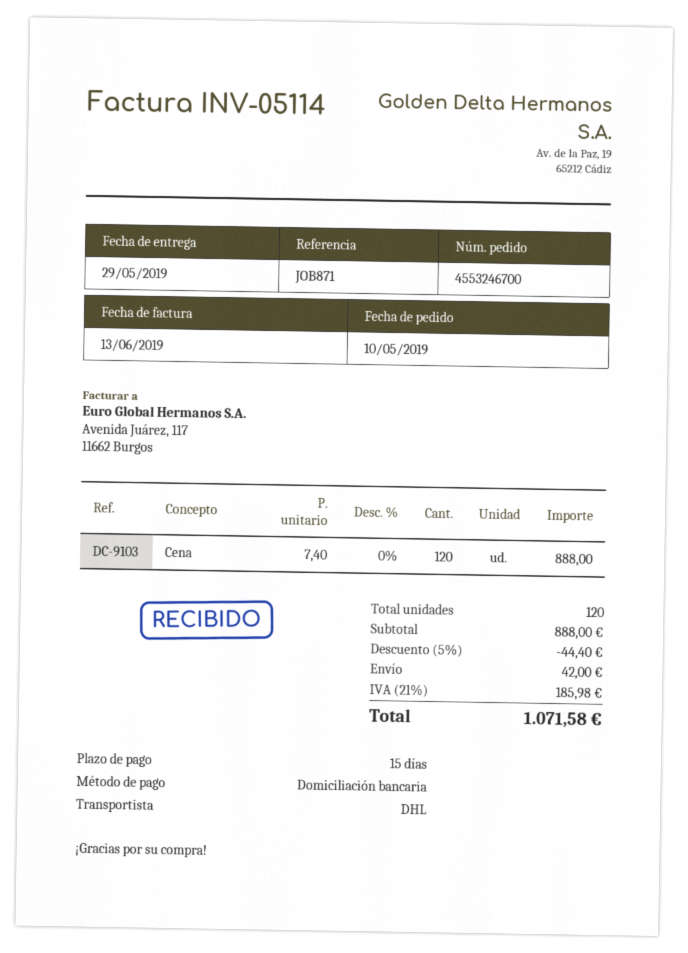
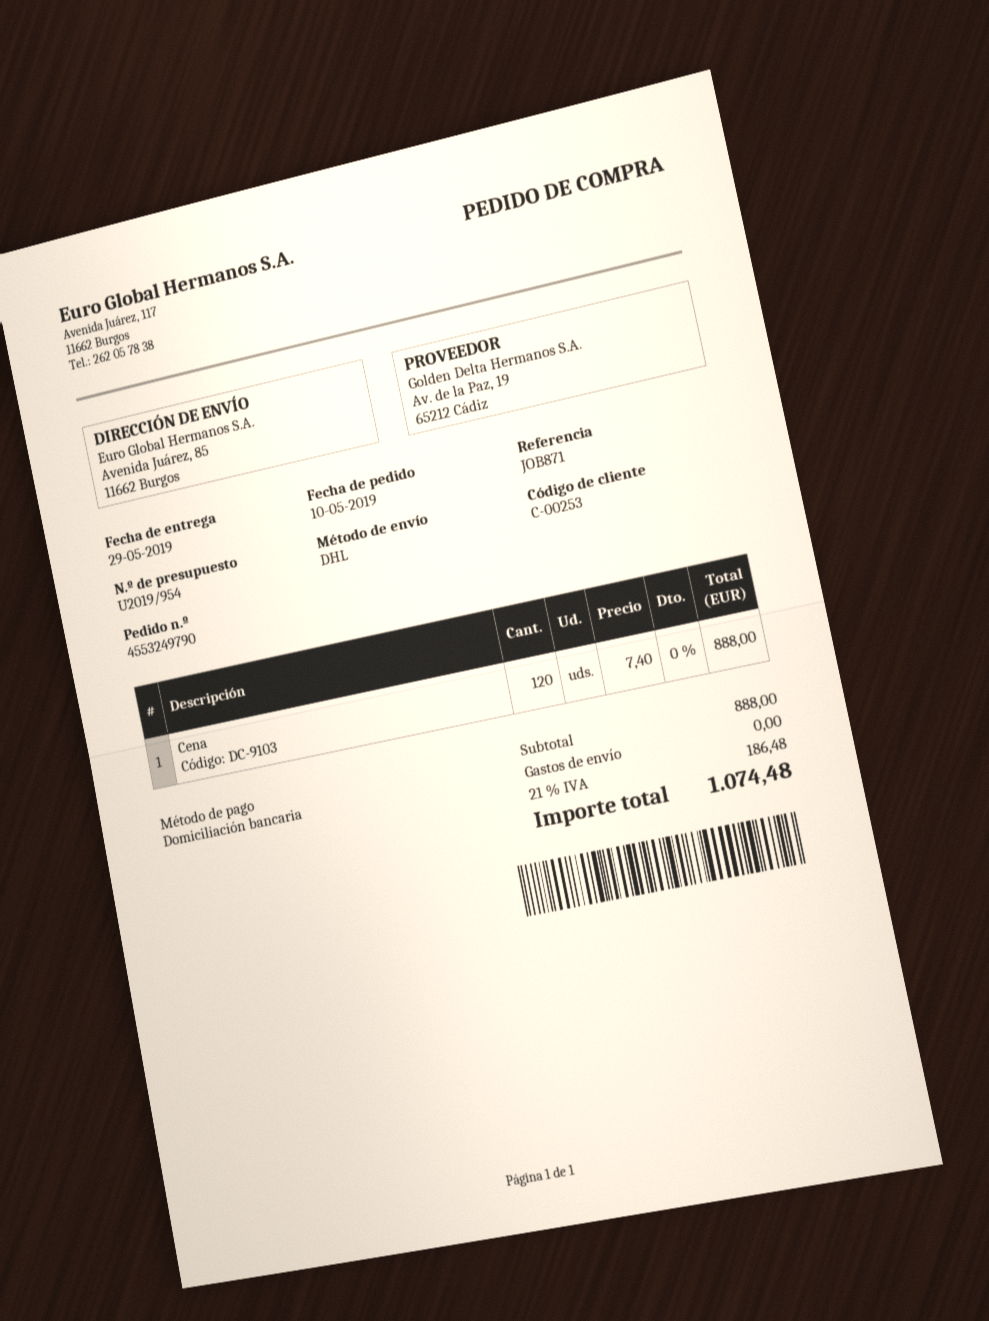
order number: 4553246700 -> 4553249790
discount: 5% = 44.40 -> none
shipping: 42.00 -> 0.00
tax: 21% = 185.98 -> 21% = 186.48
total: 1071.58 -> 1074.48

